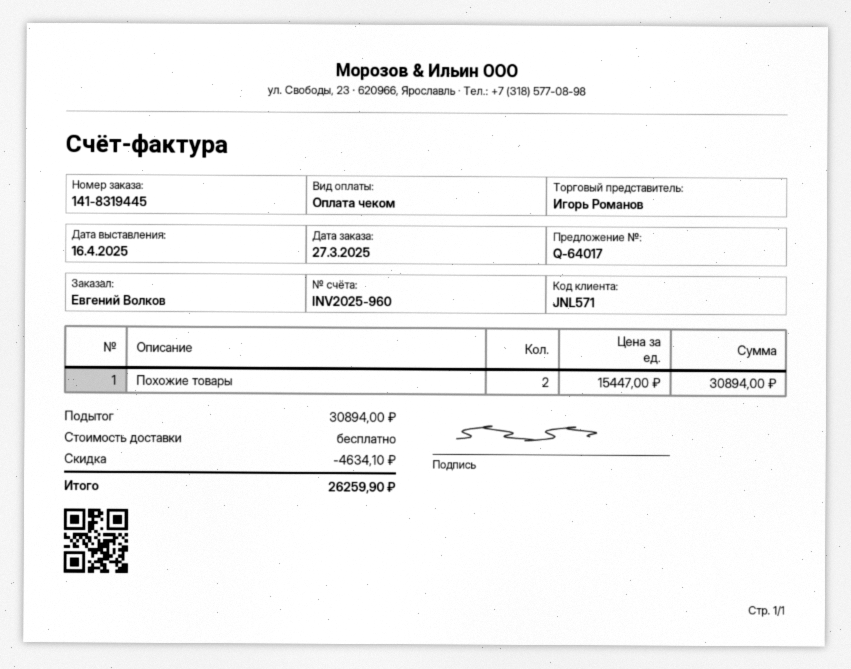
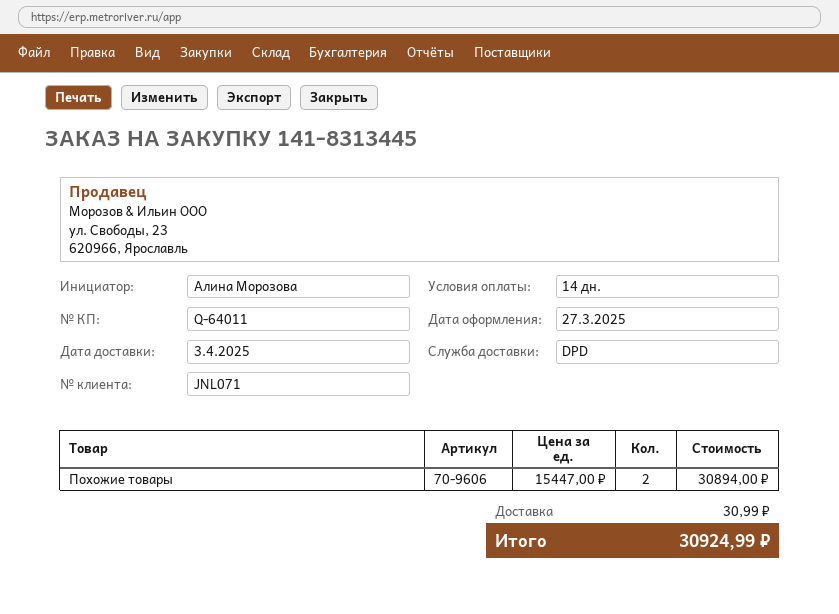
quote number: Q-64017 -> Q-64011
order number: 141-8319445 -> 141-8313445
customer number: JNL571 -> JNL071
ordered by: Евгений Волков -> Алина Морозова
discount: 4634.10 -> none
shipping: 0.00 -> 30.99
total: 26259.90 -> 30924.99

